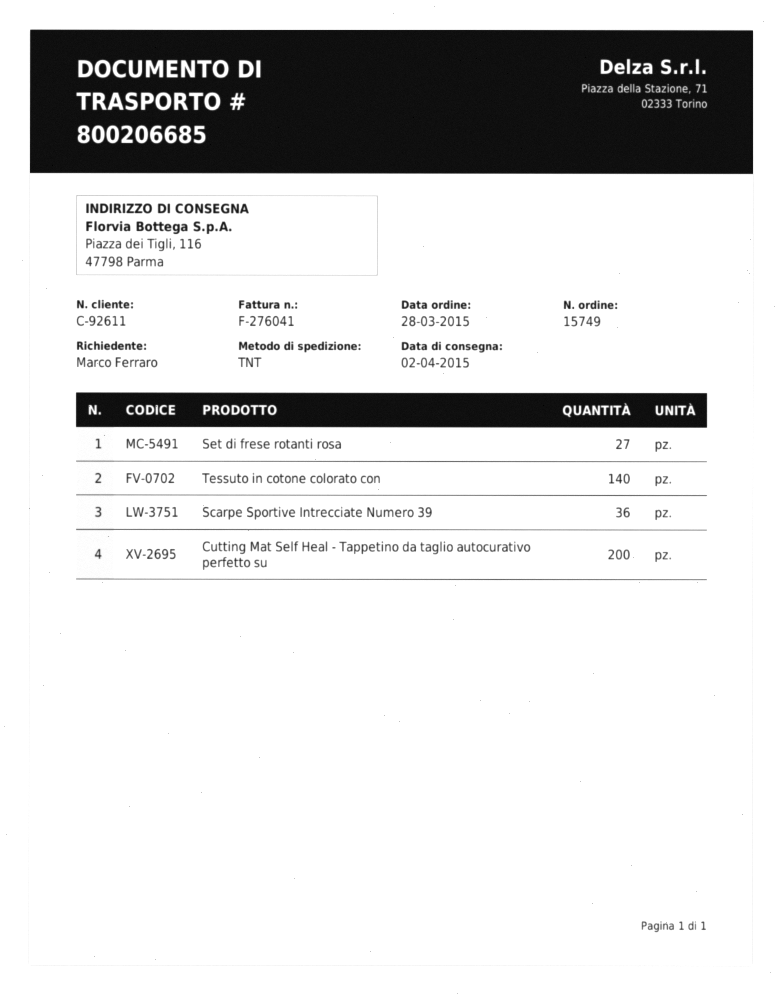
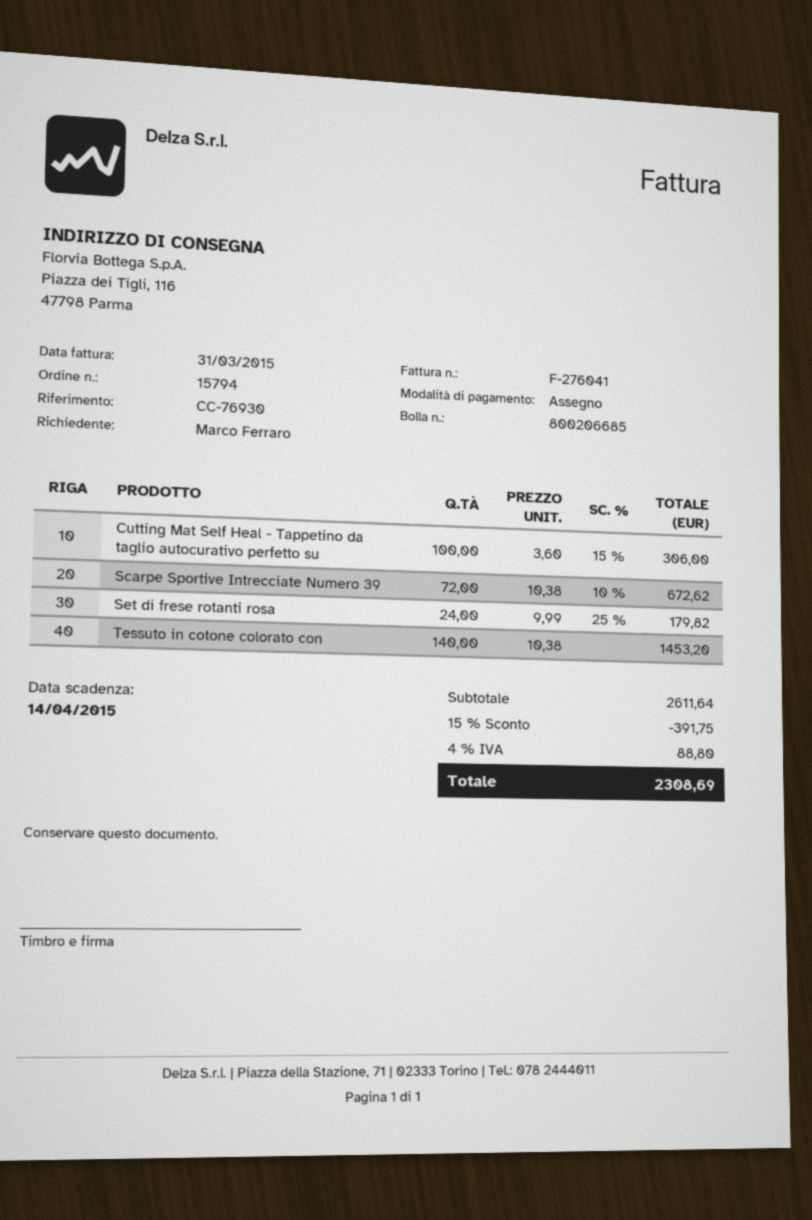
order number: 15749 -> 15794
Set di frese rotanti rosa: 27 -> 24
Scarpe Sportive Intrecciate Numero 39: 36 -> 72
Cutting Mat Self Heal - Tappetino da taglio autocurativo perfetto su: 200 -> 100

